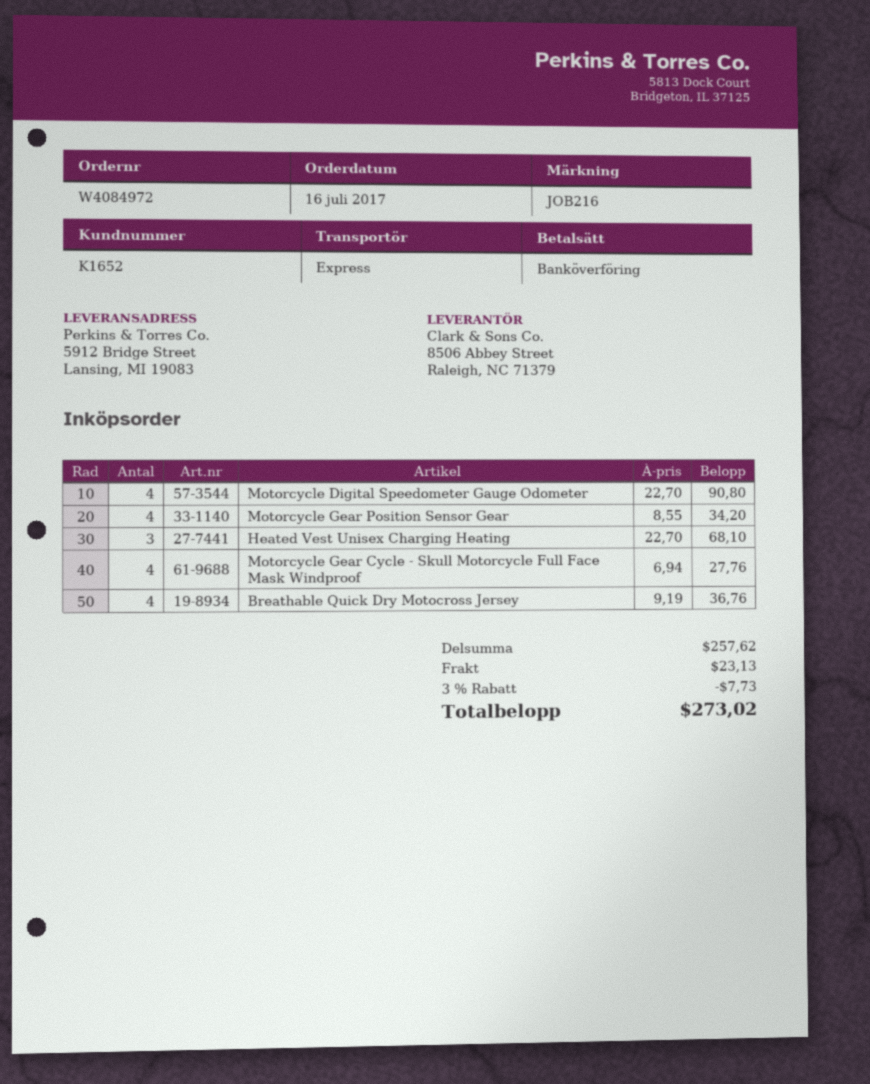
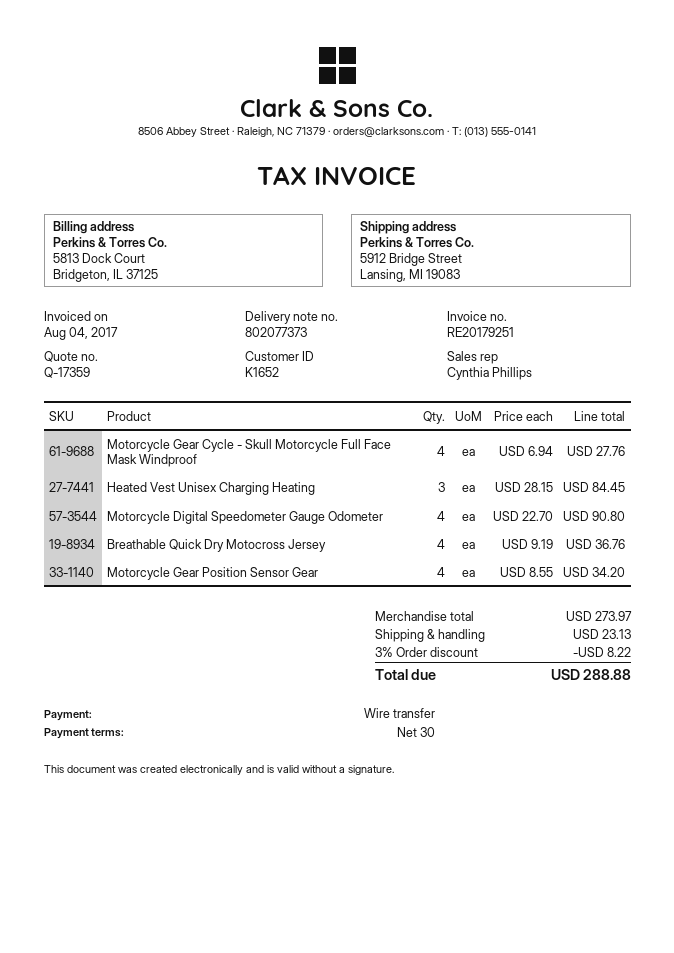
Heated Vest Unisex Charging Heating: 3 x 22.70 = 68.10 -> 3 x 28.15 = 84.45
subtotal: 257.62 -> 273.97
discount: 3% = 7.73 -> 3% = 8.22
total: 273.02 -> 288.88

